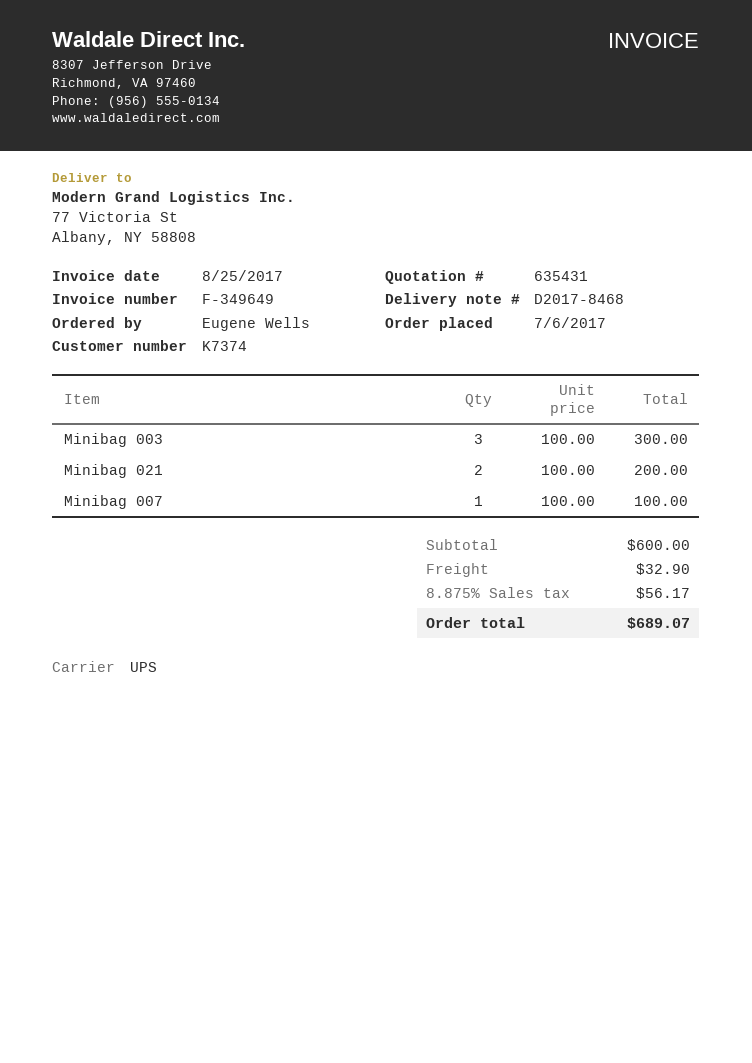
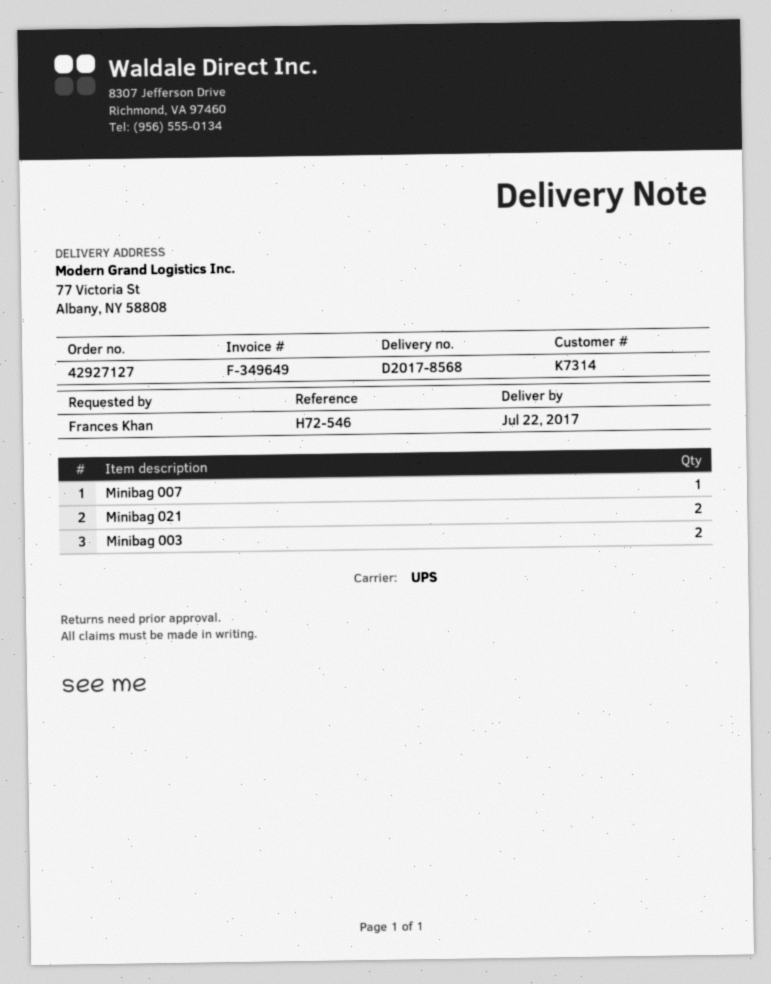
delivery note number: D2017-8468 -> D2017-8568
customer number: K7374 -> K7314
ordered by: Eugene Wells -> Frances Khan
Minibag 003: 3 -> 2

